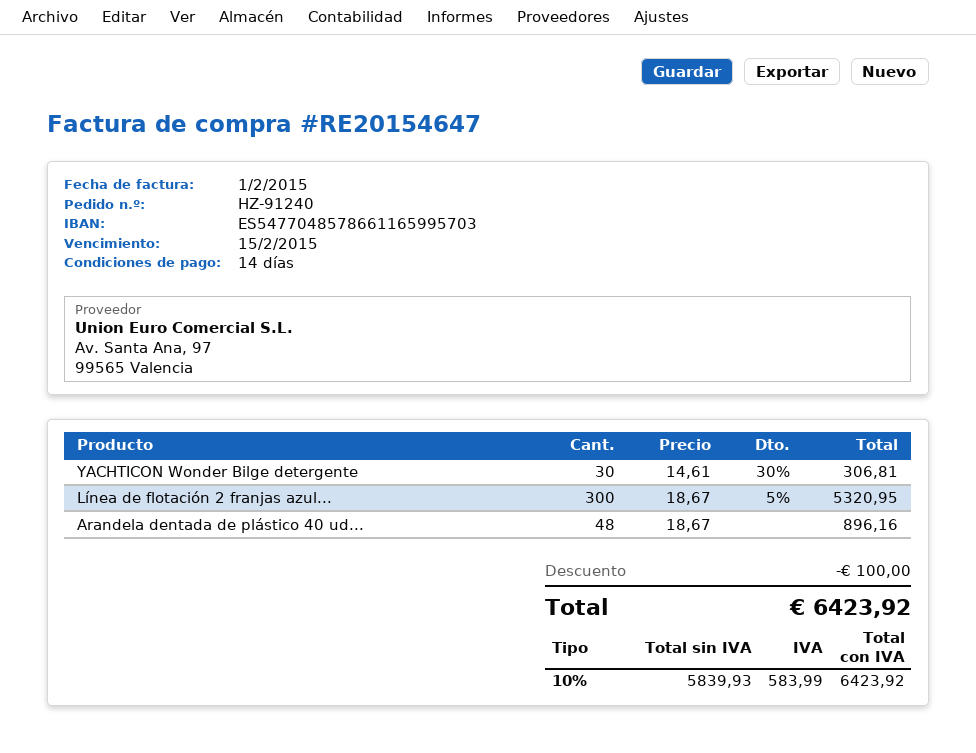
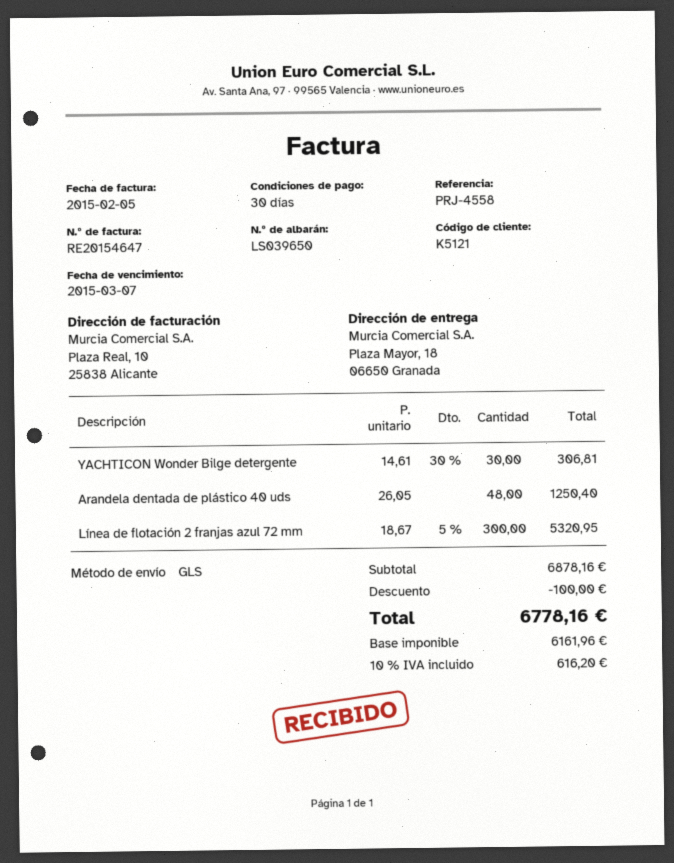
invoice date: 2015-02-01 -> 2015-02-05
payment terms: 14 days -> 30 days
due date: 2015-02-15 -> 2015-03-07
Arandela dentada de plástico 40 ud...: 48 x 18.67 = 896.16 -> 48 x 26.05 = 1250.40
net: 5839.93 -> 6161.96
tax: 10% = 583.99 -> 10% = 616.20
total: 6423.92 -> 6778.16

